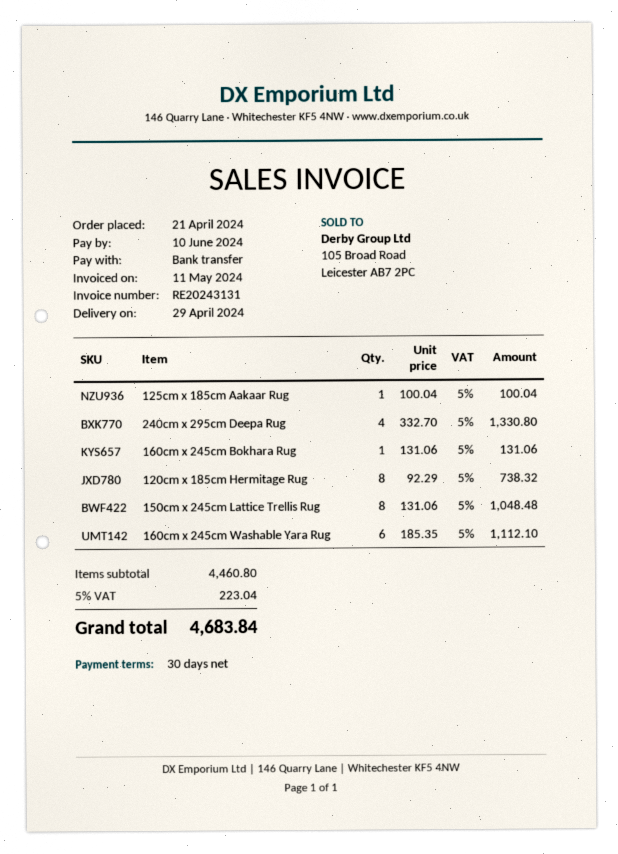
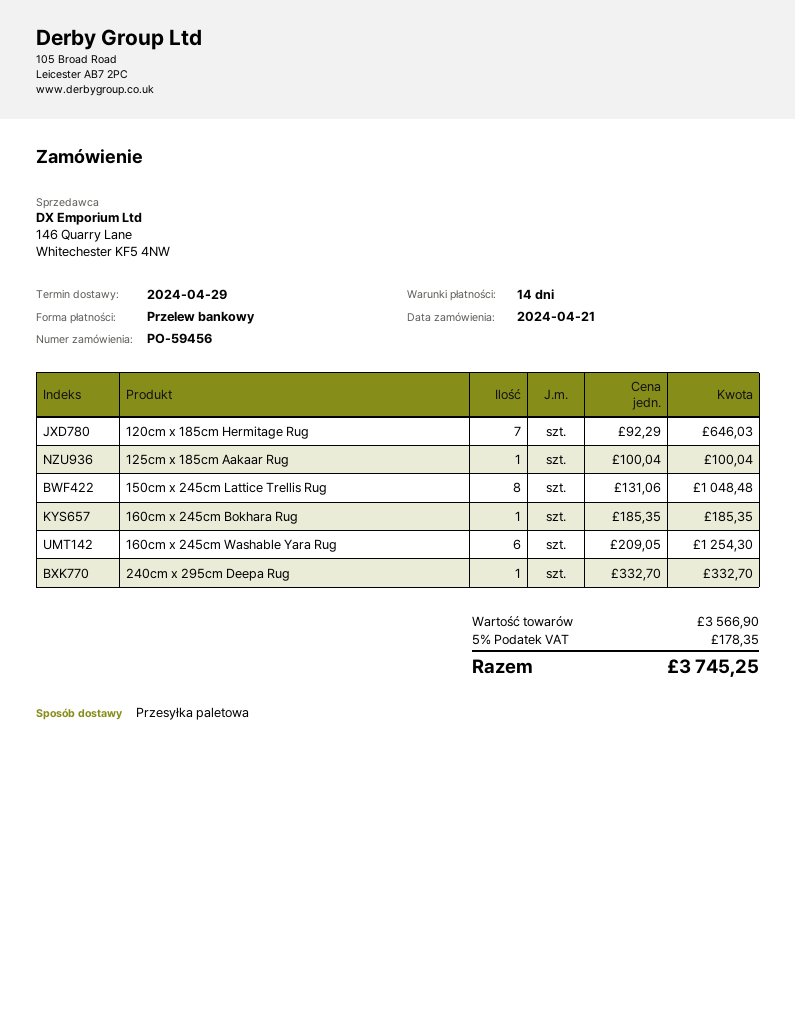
payment terms: 30 days -> 14 days
240cm x 295cm Deepa Rug: 4 x 332.70 = 1330.80 -> 1 x 332.70 = 332.70
160cm x 245cm Bokhara Rug: 1 x 131.06 = 131.06 -> 1 x 185.35 = 185.35
120cm x 185cm Hermitage Rug: 8 x 92.29 = 738.32 -> 7 x 92.29 = 646.03
160cm x 245cm Washable Yara Rug: 6 x 185.35 = 1112.10 -> 6 x 209.05 = 1254.30
subtotal: 4460.80 -> 3566.90
tax: 5% = 223.04 -> 5% = 178.35
total: 4683.84 -> 3745.25

